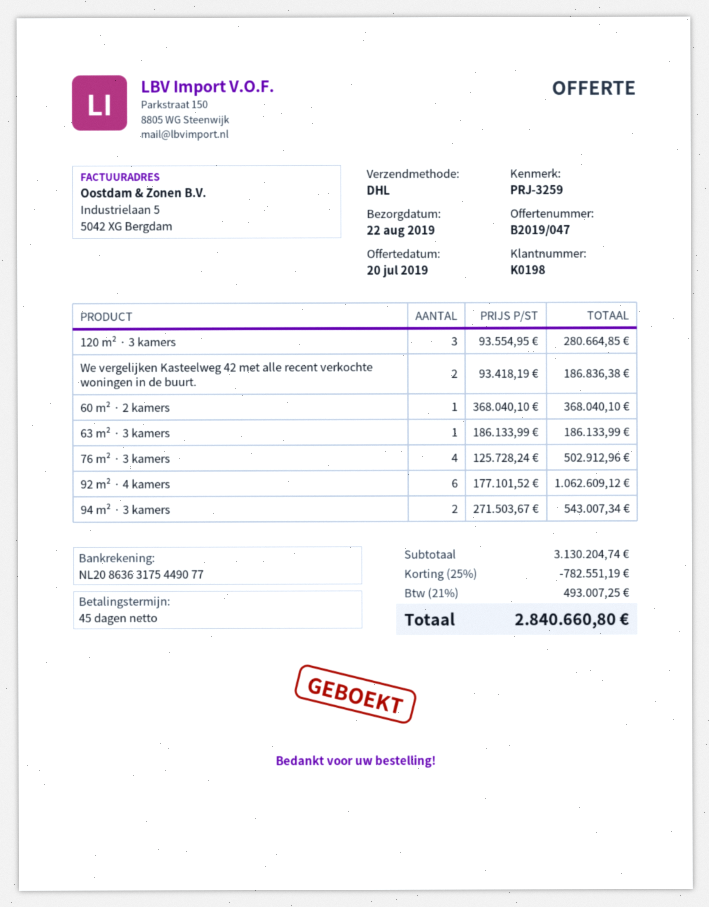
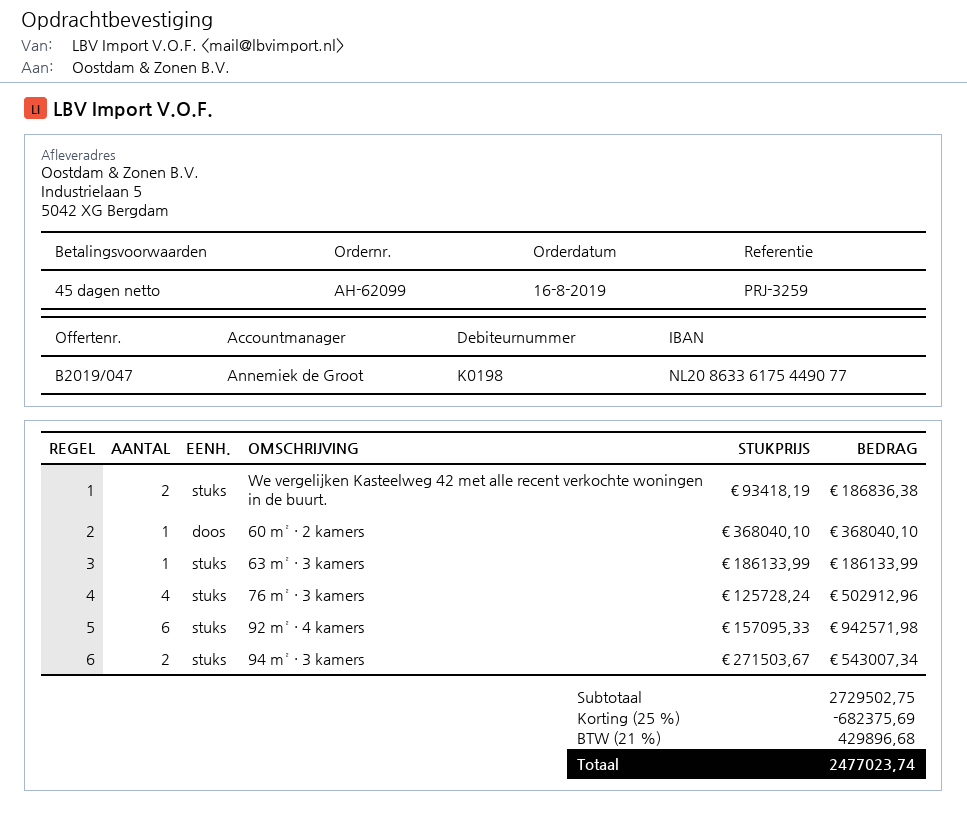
bank account: NL2086363175449077 -> NL2086336175449077
120 m² · 3 kamers: 3 x 93554.95 = 280664.85 -> none
92 m² · 4 kamers: 6 x 177101.52 = 1062609.12 -> 6 x 157095.33 = 942571.98
subtotal: 3130204.74 -> 2729502.75
discount: 25% = 782551.19 -> 25% = 682375.69
tax: 21% = 493007.25 -> 21% = 429896.68
total: 2840660.80 -> 2477023.74

